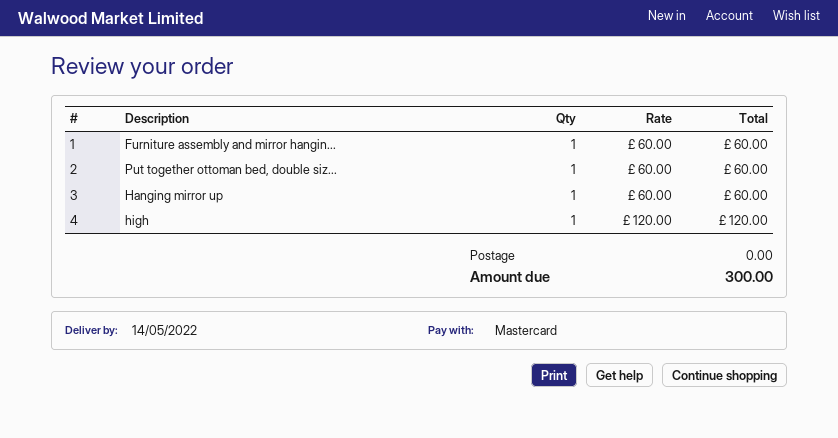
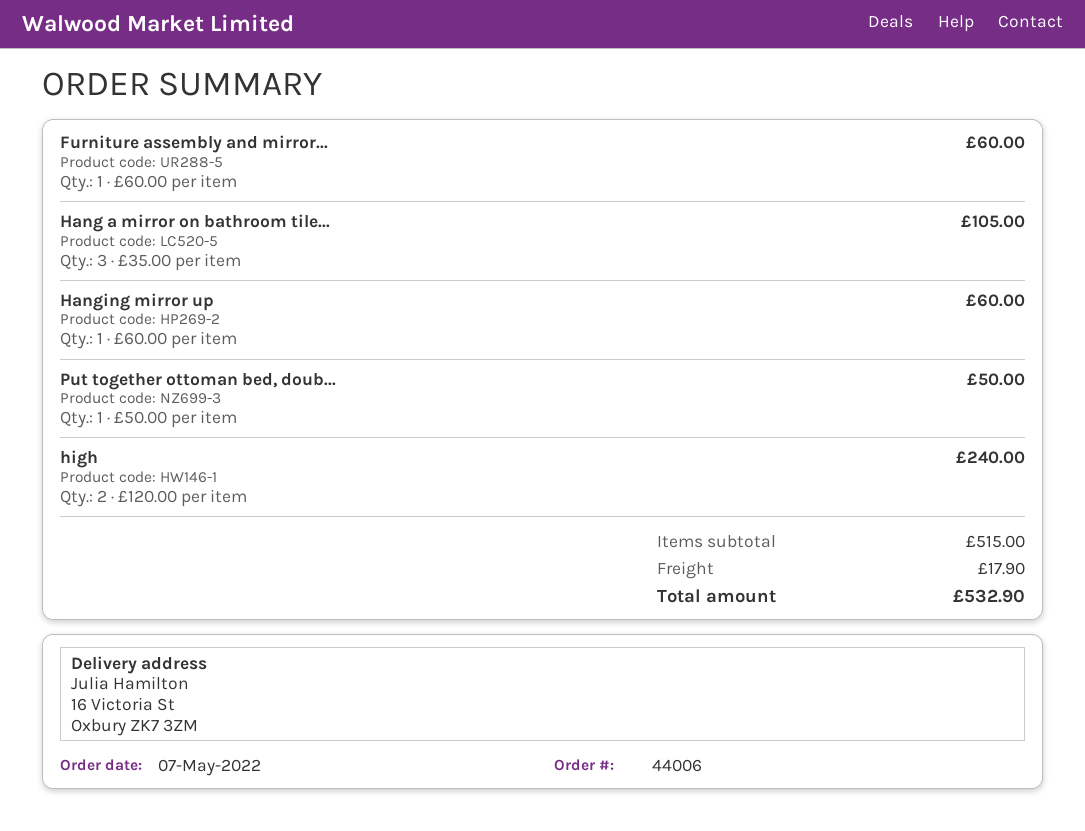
Put together ottoman bed, double siz...: 1 x 60.00 = 60.00 -> 1 x 50.00 = 50.00
high: 1 x 120.00 = 120.00 -> 2 x 120.00 = 240.00
Hang a mirror on bathroom tile...: none -> 3 x 35.00 = 105.00
shipping: 0.00 -> 17.90
total: 300.00 -> 532.90

